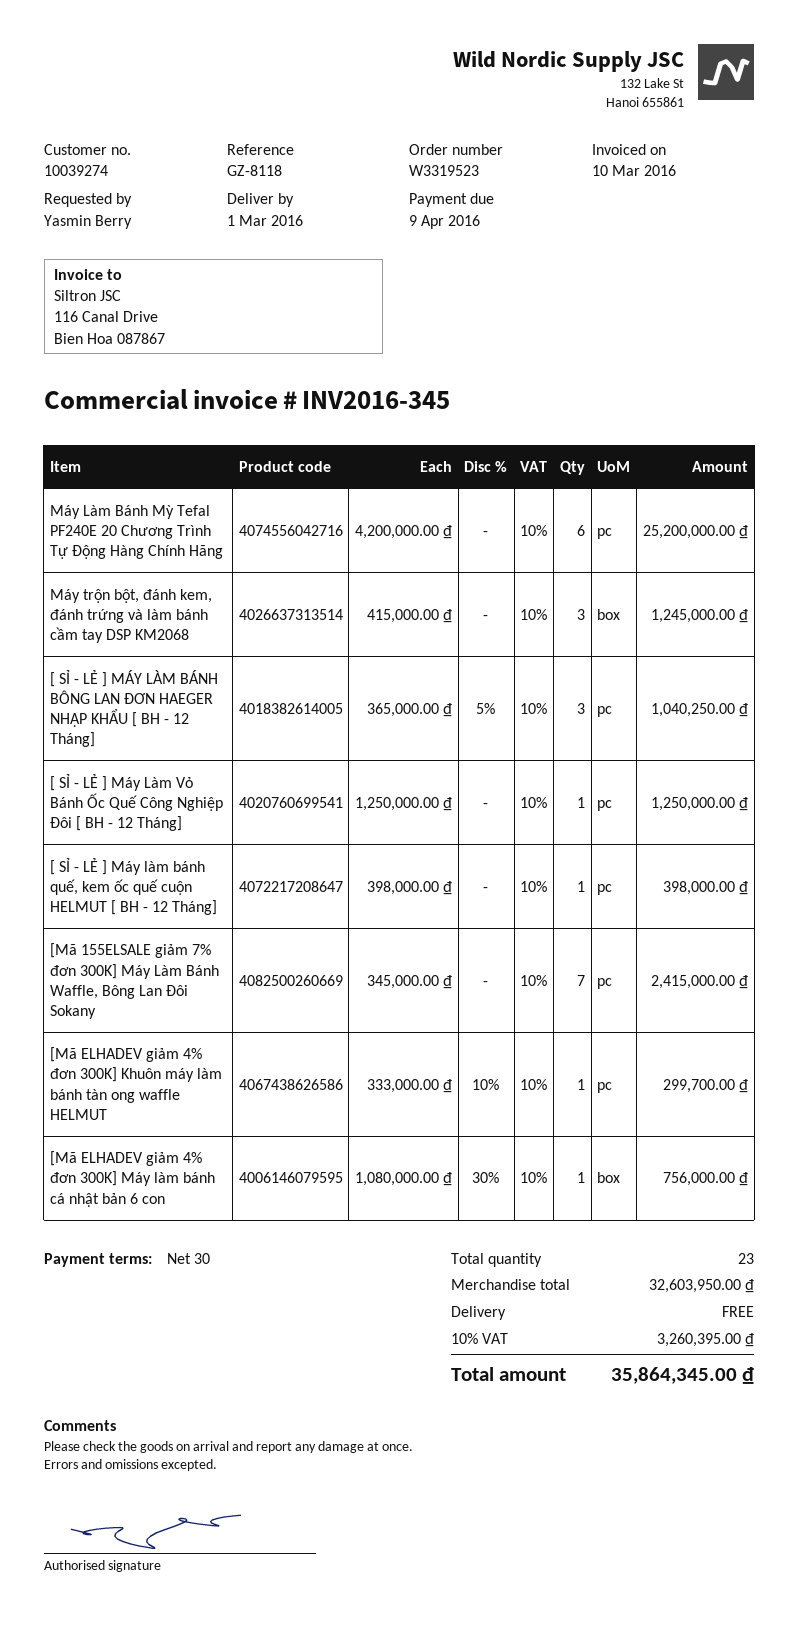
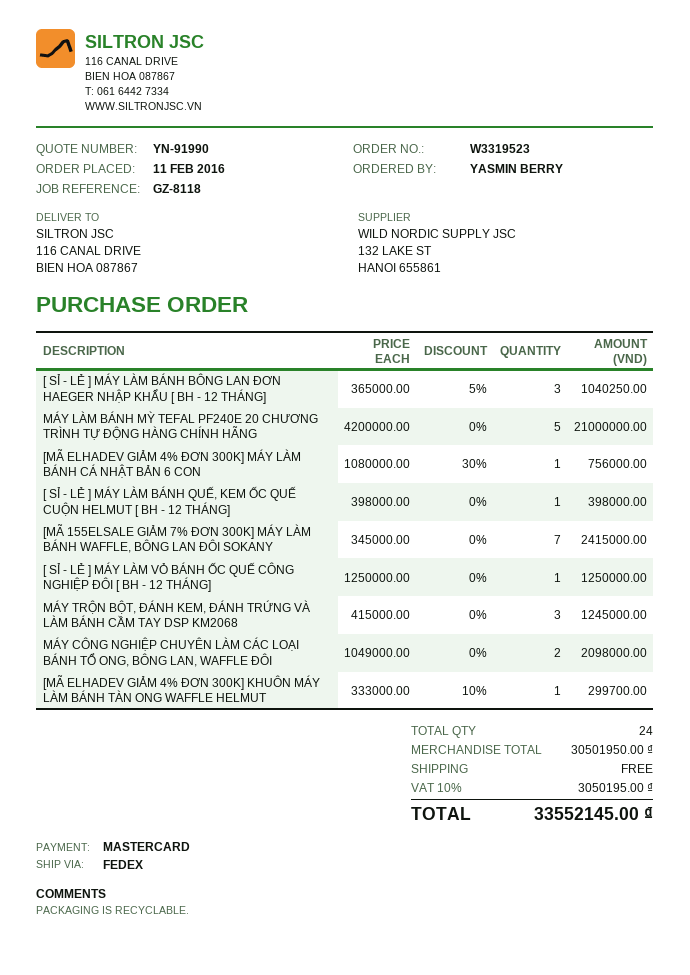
Máy Làm Bánh Mỳ Tefal PF240E 20 Chương Trình Tự Động Hàng Chính Hãng: 6 x 4200000.00 = 25200000.00 -> 5 x 4200000.00 = 21000000.00
MÁY CÔNG NGHIỆP CHUYÊN LÀM CÁC LOẠI BÁNH TỔ ONG, BÔNG LAN, WAFFLE ĐÔI: none -> 2 x 1049000.00 = 2098000.00
total quantity: 23 -> 24
subtotal: 32603950.00 -> 30501950.00
tax: 10% = 3260395.00 -> 10% = 3050195.00
total: 35864345.00 -> 33552145.00

